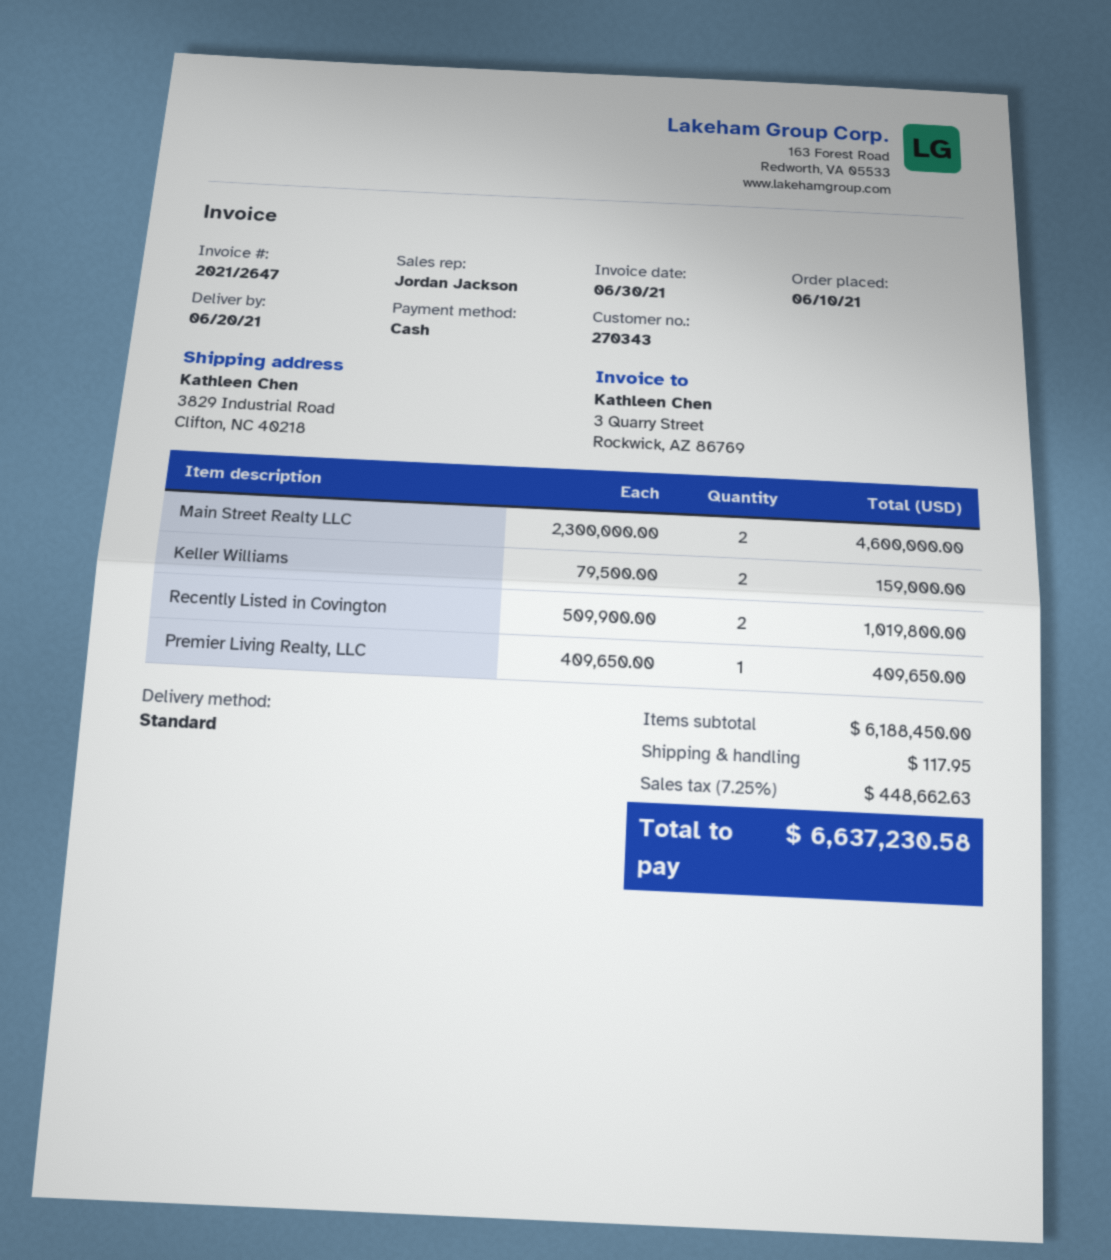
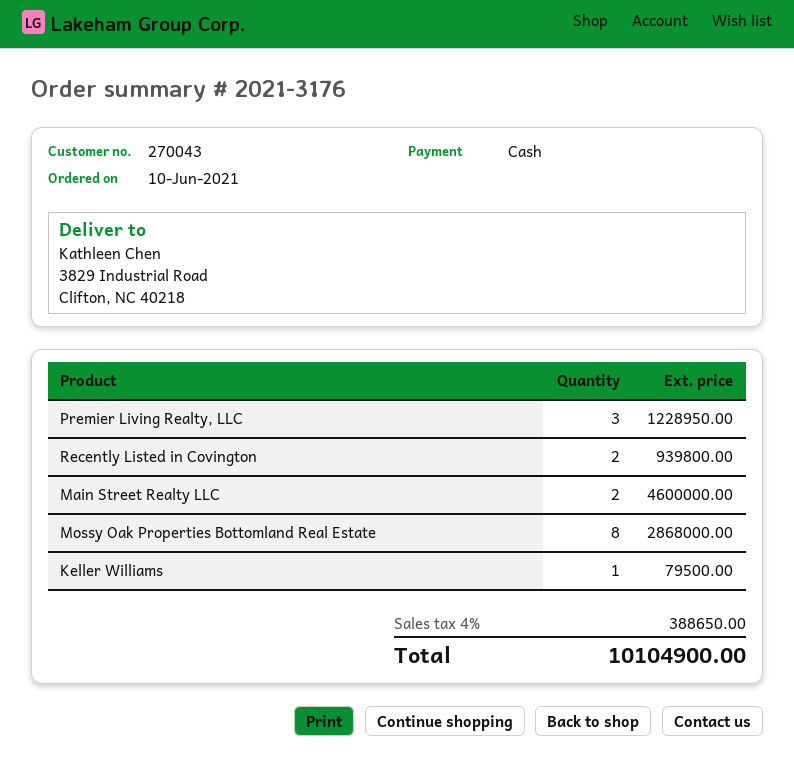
customer number: 270343 -> 270043
Keller Williams: 2 for 159000.00 -> 1 for 79500.00
Recently Listed in Covington: 2 for 1019800.00 -> 2 for 939800.00
Premier Living Realty, LLC: 1 for 409650.00 -> 3 for 1228950.00
Mossy Oak Properties Bottomland Real Estate: none -> 8 for 2868000.00
shipping: 117.95 -> none
tax: 7.25% = 448662.63 -> 4% = 388650.00
total: 6637230.58 -> 10104900.00

